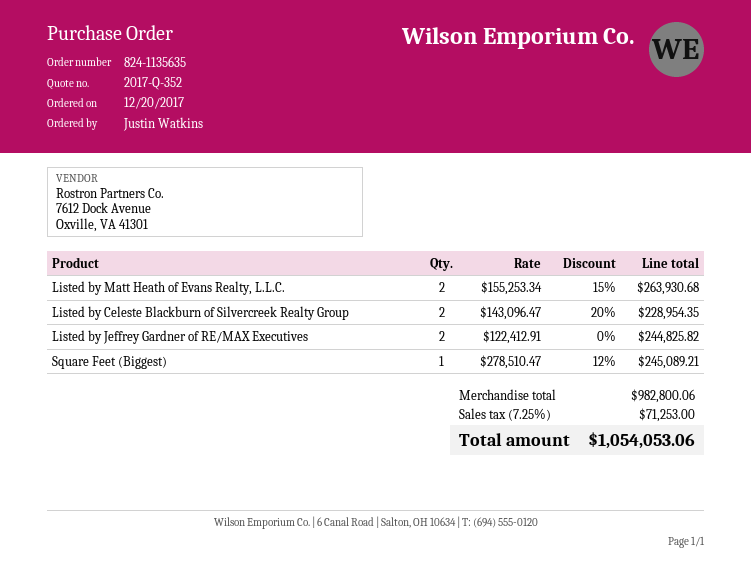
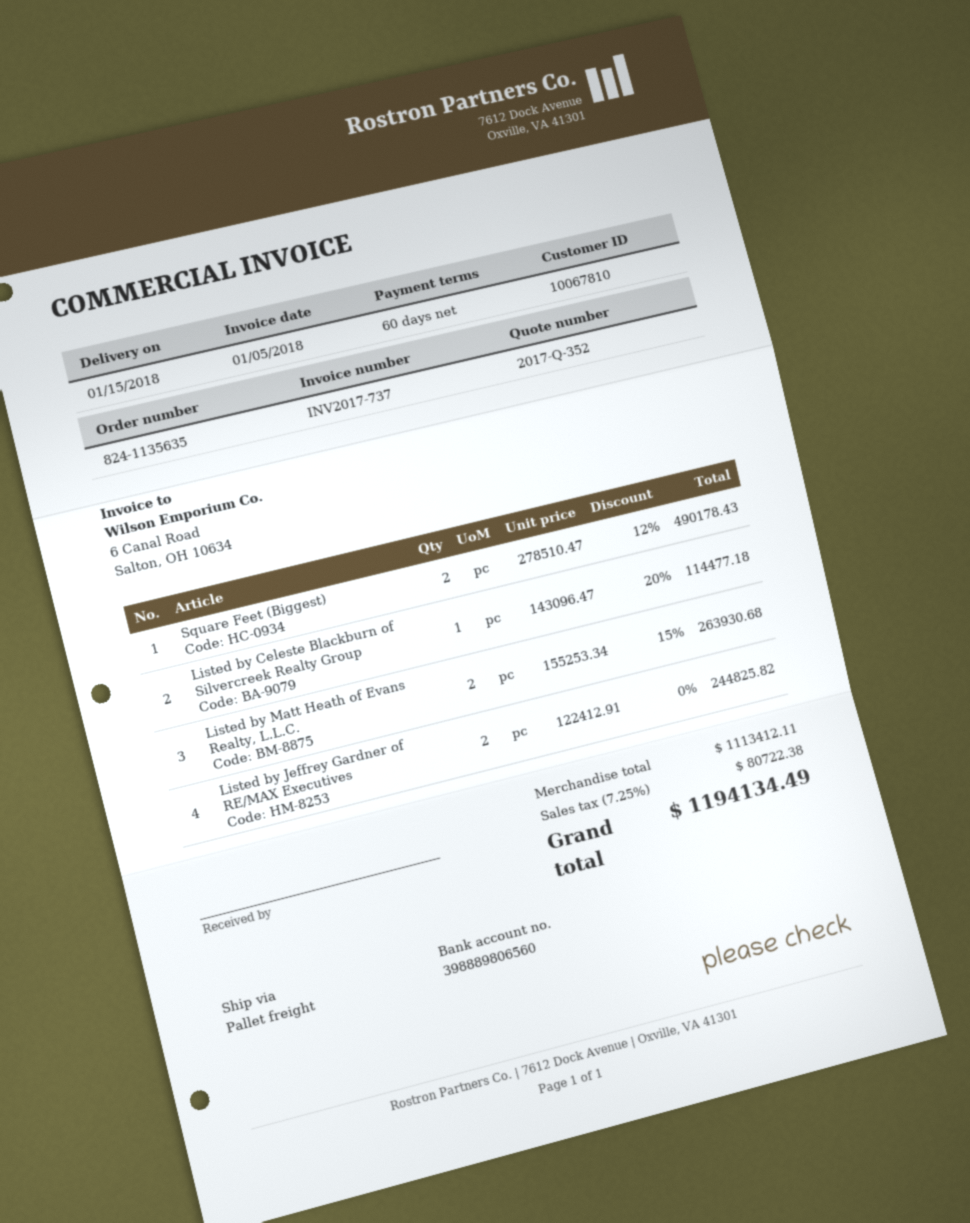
Listed by Celeste Blackburn of Silvercreek Realty Group: 2 x 143096.47 - 20% = 228954.35 -> 1 x 143096.47 - 20% = 114477.18
Square Feet (Biggest): 1 x 278510.47 - 12% = 245089.21 -> 2 x 278510.47 - 12% = 490178.43
subtotal: 982800.06 -> 1113412.11
tax: 7.25% = 71253.00 -> 7.25% = 80722.38
total: 1054053.06 -> 1194134.49

